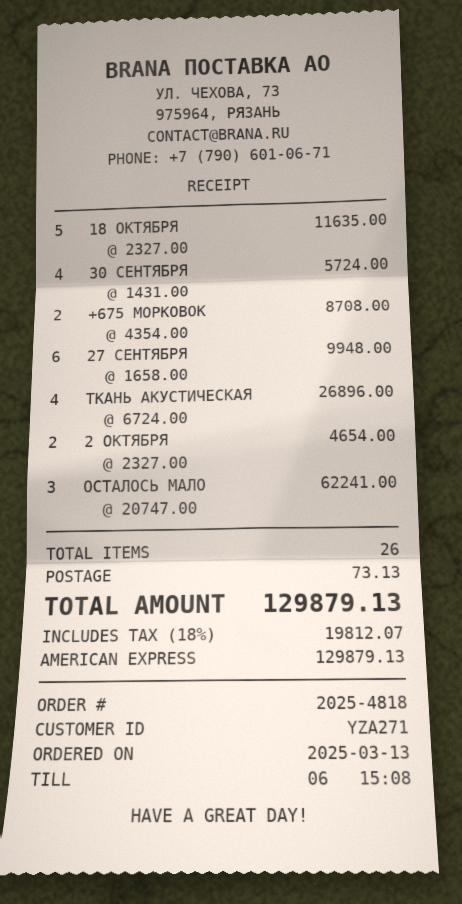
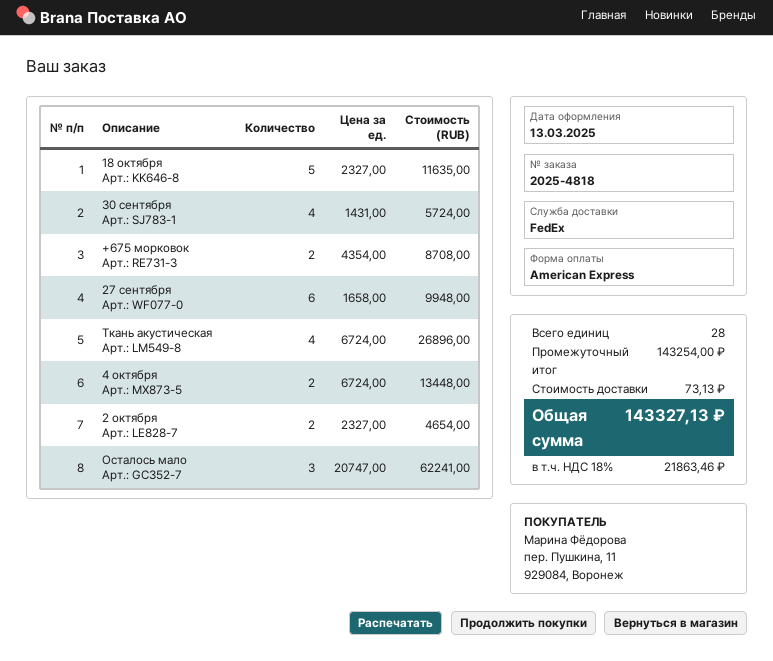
4 октября: none -> 2 x 6724.00 = 13448.00
total quantity: 26 -> 28
tax: 18% = 19812.07 -> 18% = 21863.46
total: 129879.13 -> 143327.13

